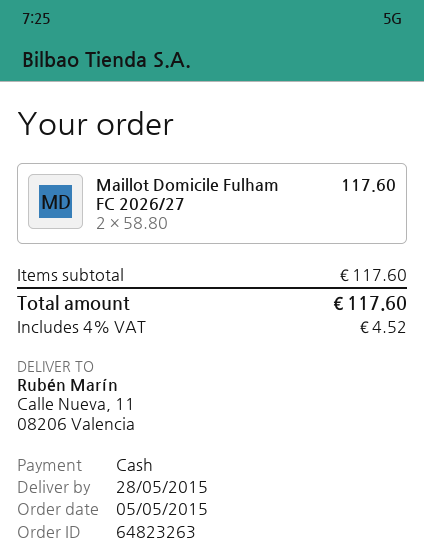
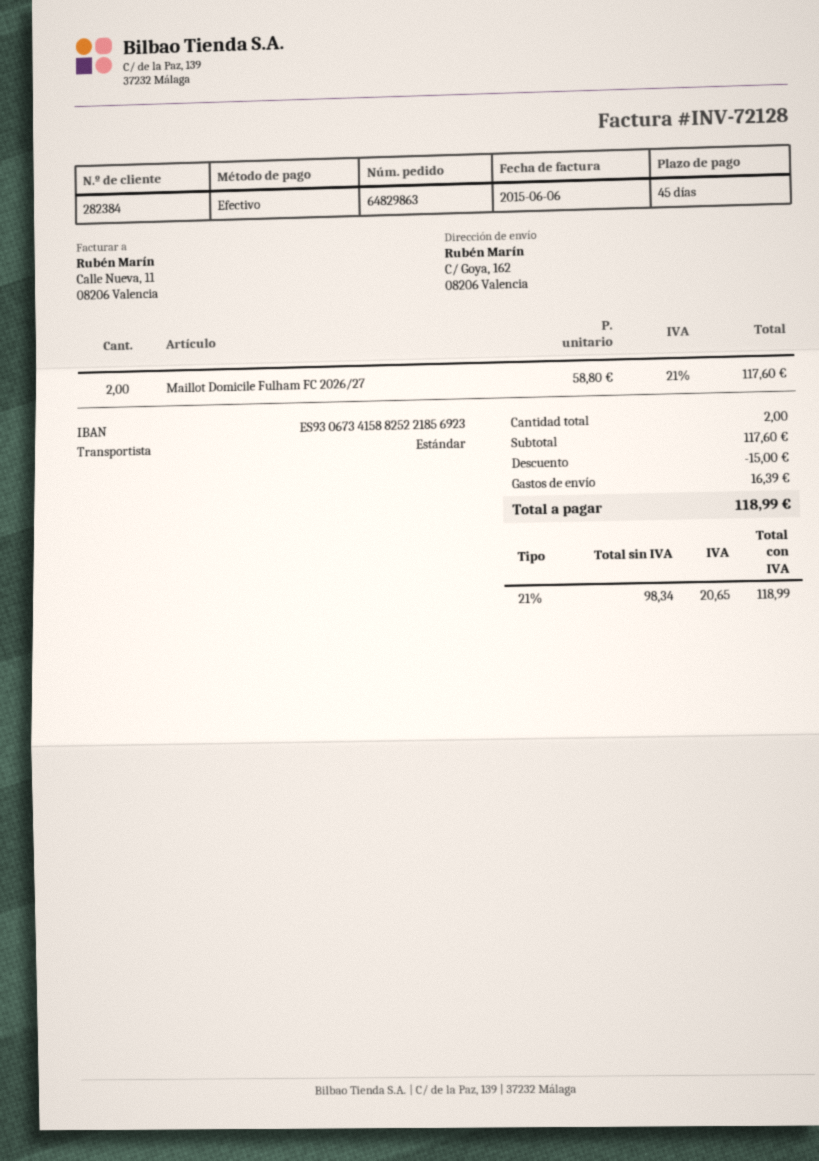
order number: 64823263 -> 64829863
ship to: Calle Nueva, 11, 08206 Valencia -> C/ Goya, 162, 08206 Valencia
discount: none -> 15.00
shipping: none -> 16.39
tax: 4% = 4.52 -> 21% = 20.65
total: 117.60 -> 118.99

